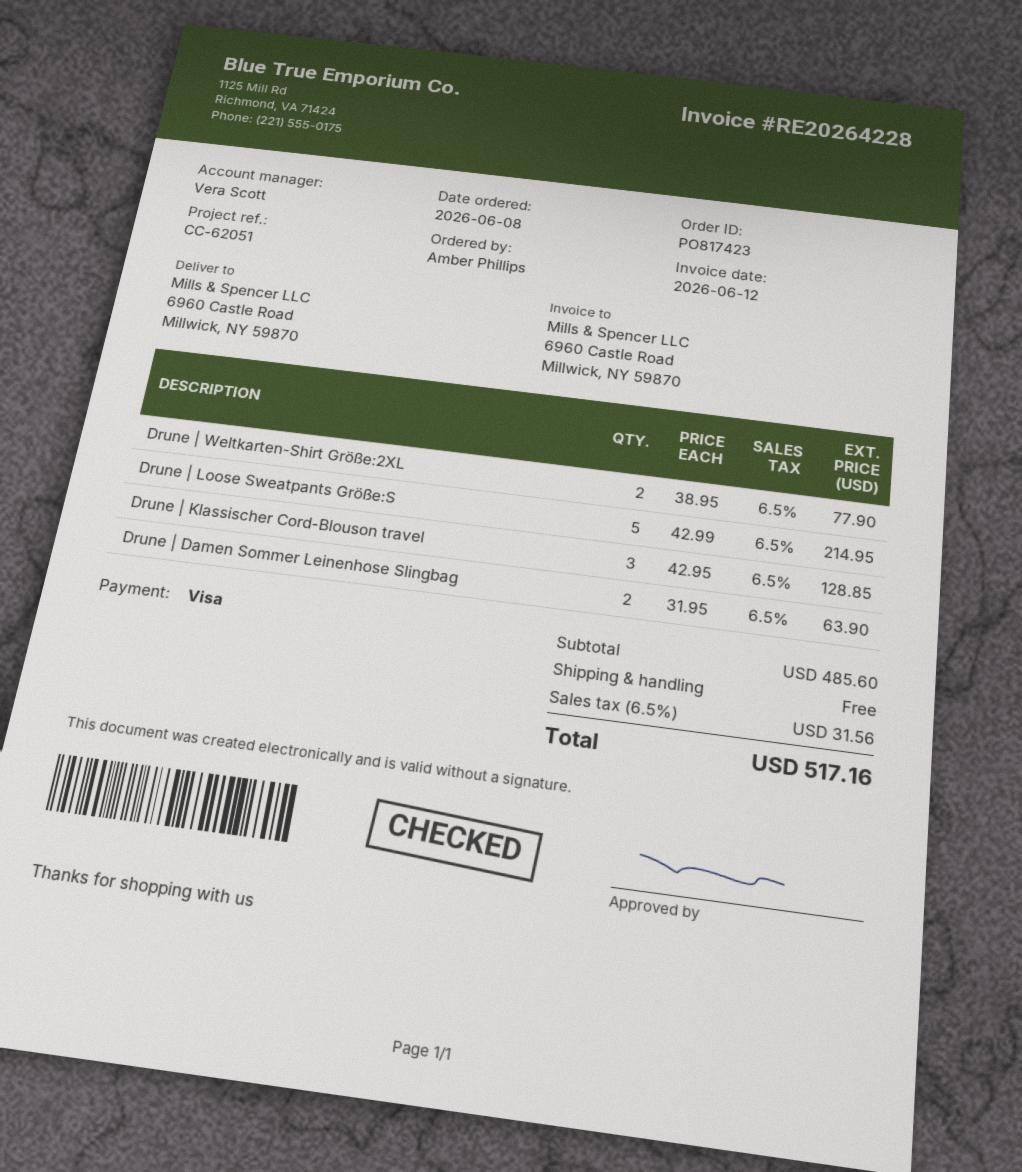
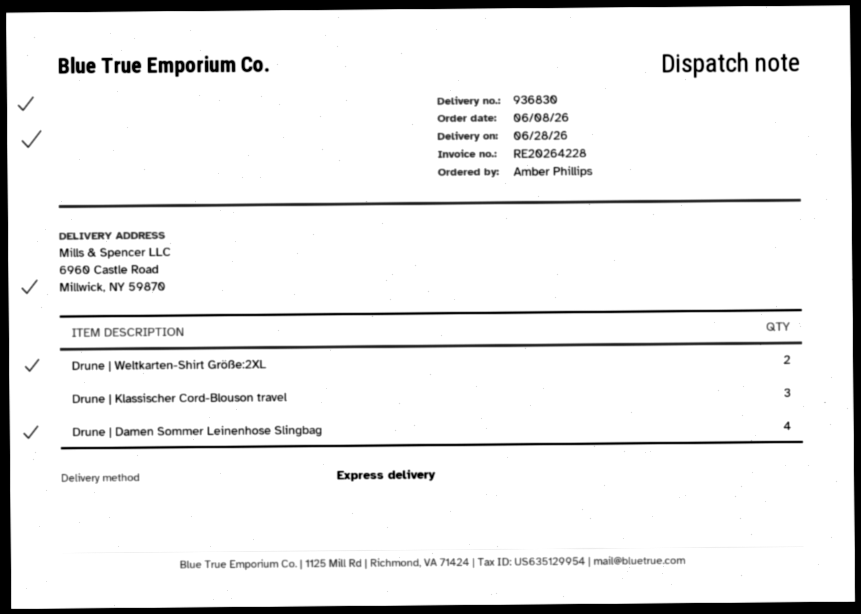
Drune | Loose Sweatpants Größe:S: 5 -> none
Drune | Damen Sommer Leinenhose Slingbag: 2 -> 4

